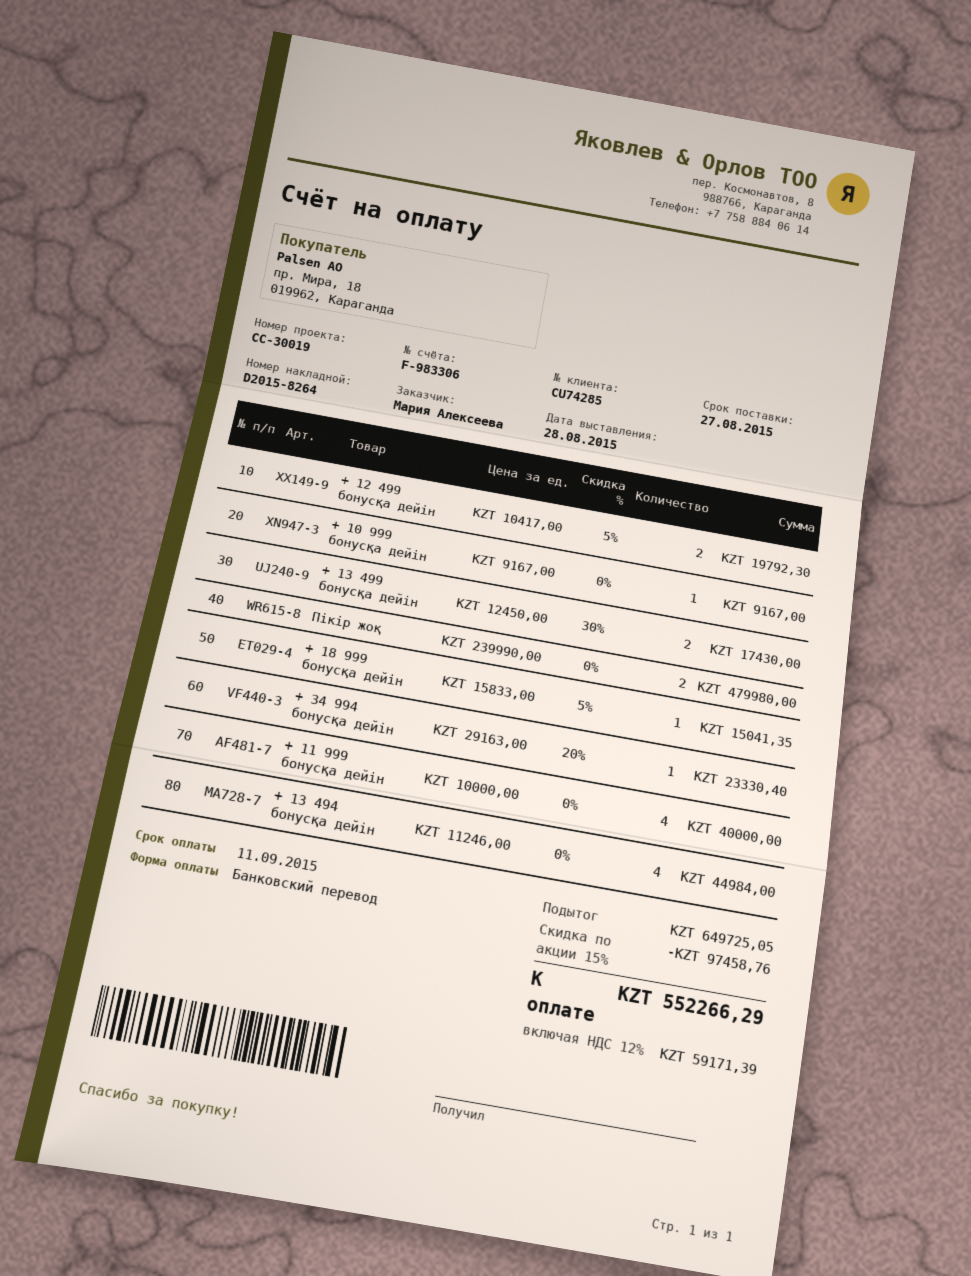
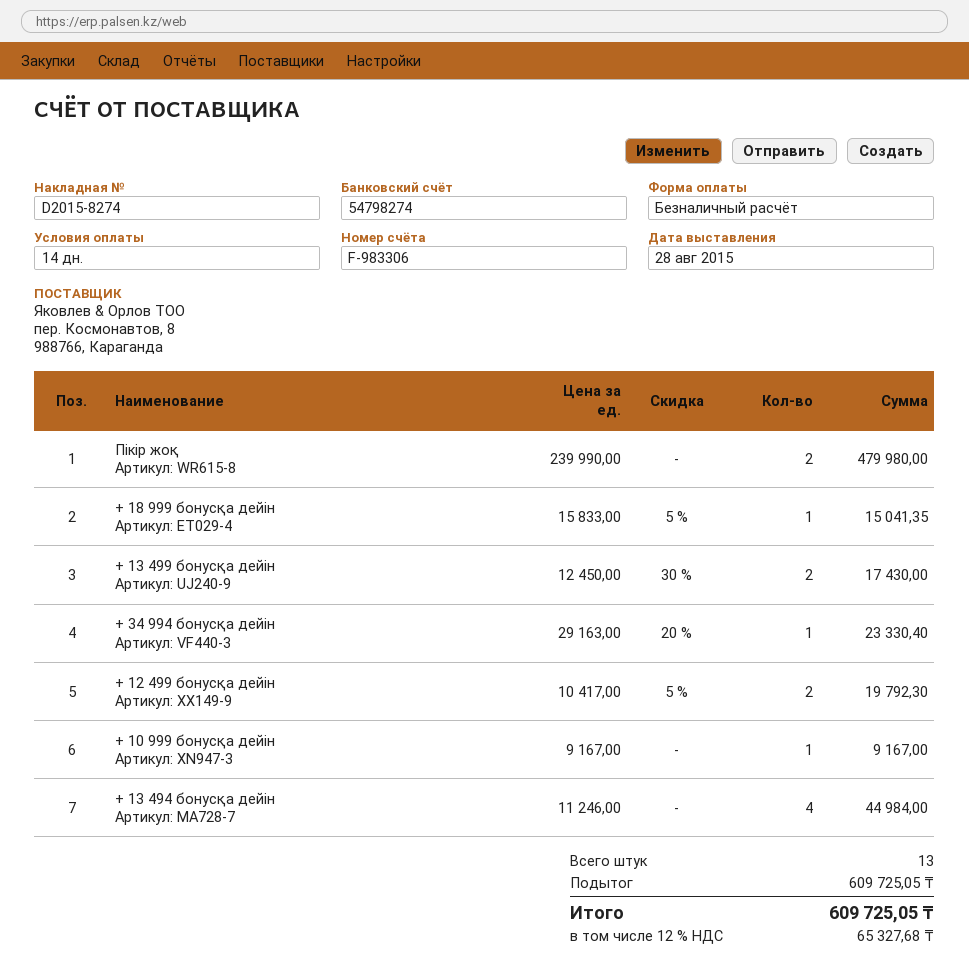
delivery note number: D2015-8264 -> D2015-8274
+ 11 999 бонусқа дейін: 4 x 10000.00 = 40000.00 -> none
subtotal: 649725.05 -> 609725.05
discount: 15% = 97458.76 -> none
tax: 12% = 59171.39 -> 12% = 65327.68
total: 552266.29 -> 609725.05

